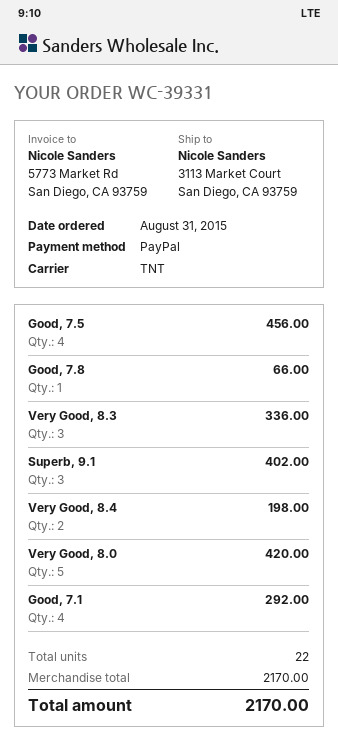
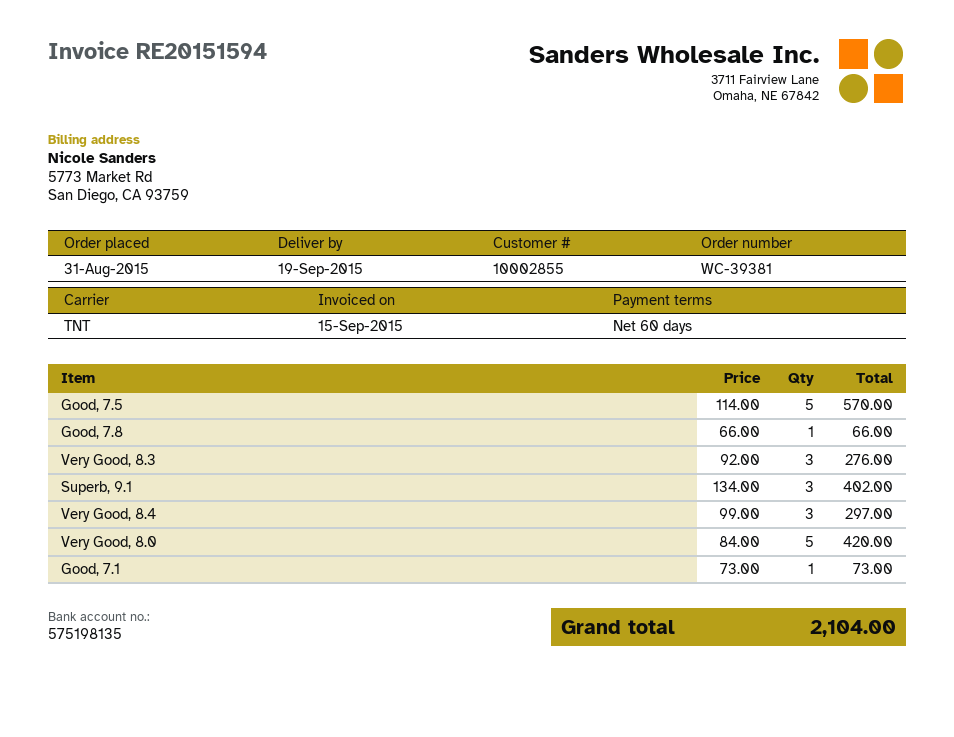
order number: WC-39331 -> WC-39381
Good, 7.5: 4 for 456.00 -> 5 for 570.00
Very Good, 8.3: 3 for 336.00 -> 3 for 276.00
Very Good, 8.4: 2 for 198.00 -> 3 for 297.00
Good, 7.1: 4 for 292.00 -> 1 for 73.00
total: 2170.00 -> 2104.00

